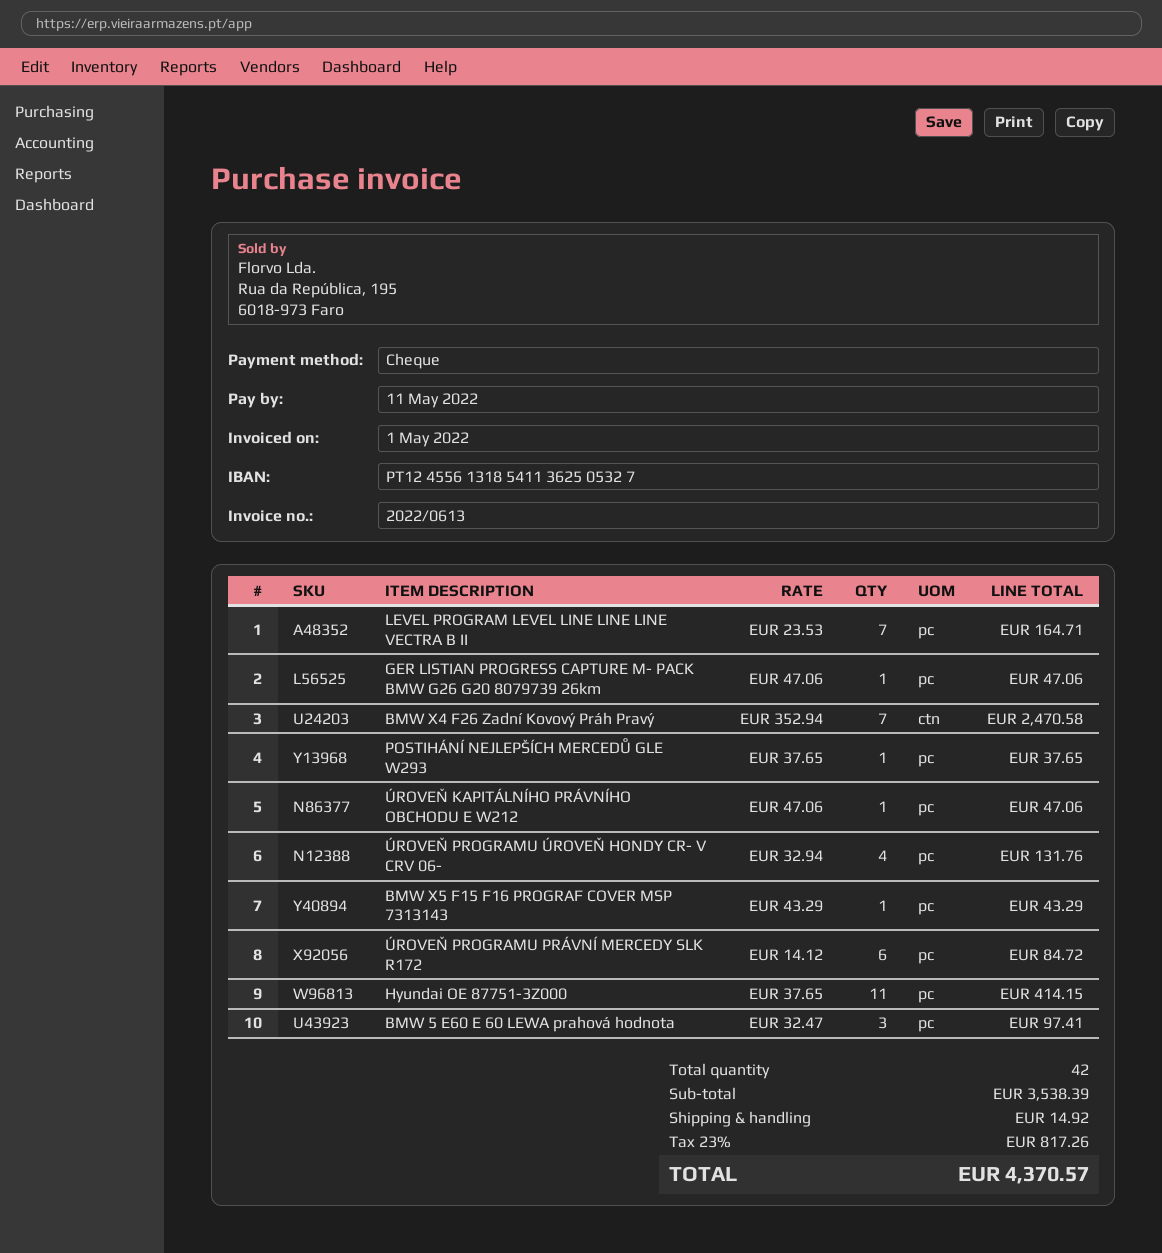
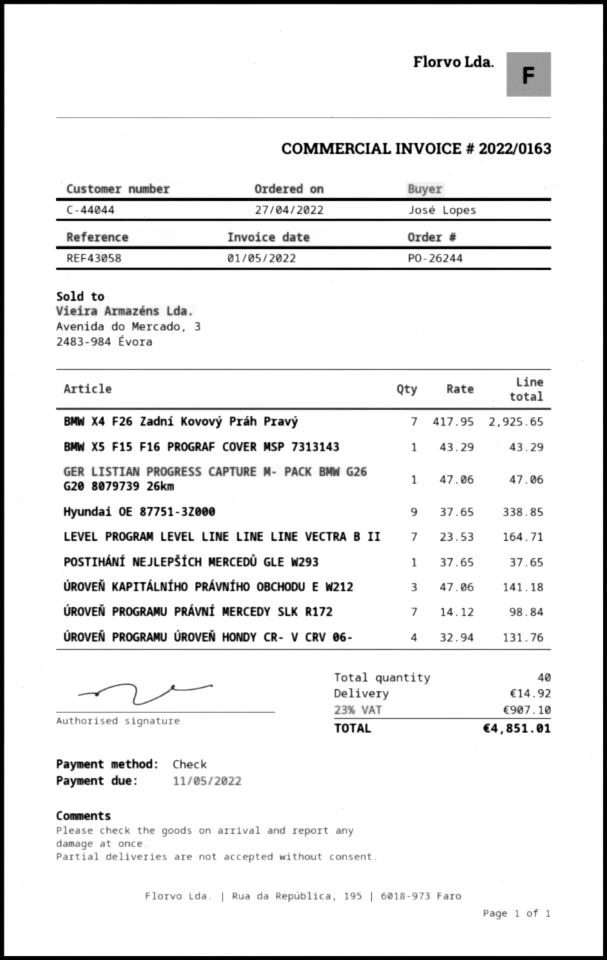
invoice number: 2022/0613 -> 2022/0163
BMW X4 F26 Zadní Kovový Práh Pravý: 7 x 352.94 = 2470.58 -> 7 x 417.95 = 2925.65
ÚROVEŇ KAPITÁLNÍHO PRÁVNÍHO OBCHODU E W212: 1 x 47.06 = 47.06 -> 3 x 47.06 = 141.18
ÚROVEŇ PROGRAMU PRÁVNÍ MERCEDY SLK R172: 6 x 14.12 = 84.72 -> 7 x 14.12 = 98.84
Hyundai OE 87751-3Z000: 11 x 37.65 = 414.15 -> 9 x 37.65 = 338.85
BMW 5 E60 E 60 LEWA prahová hodnota: 3 x 32.47 = 97.41 -> none
total quantity: 42 -> 40
tax: 23% = 817.26 -> 23% = 907.10
total: 4370.57 -> 4851.01

